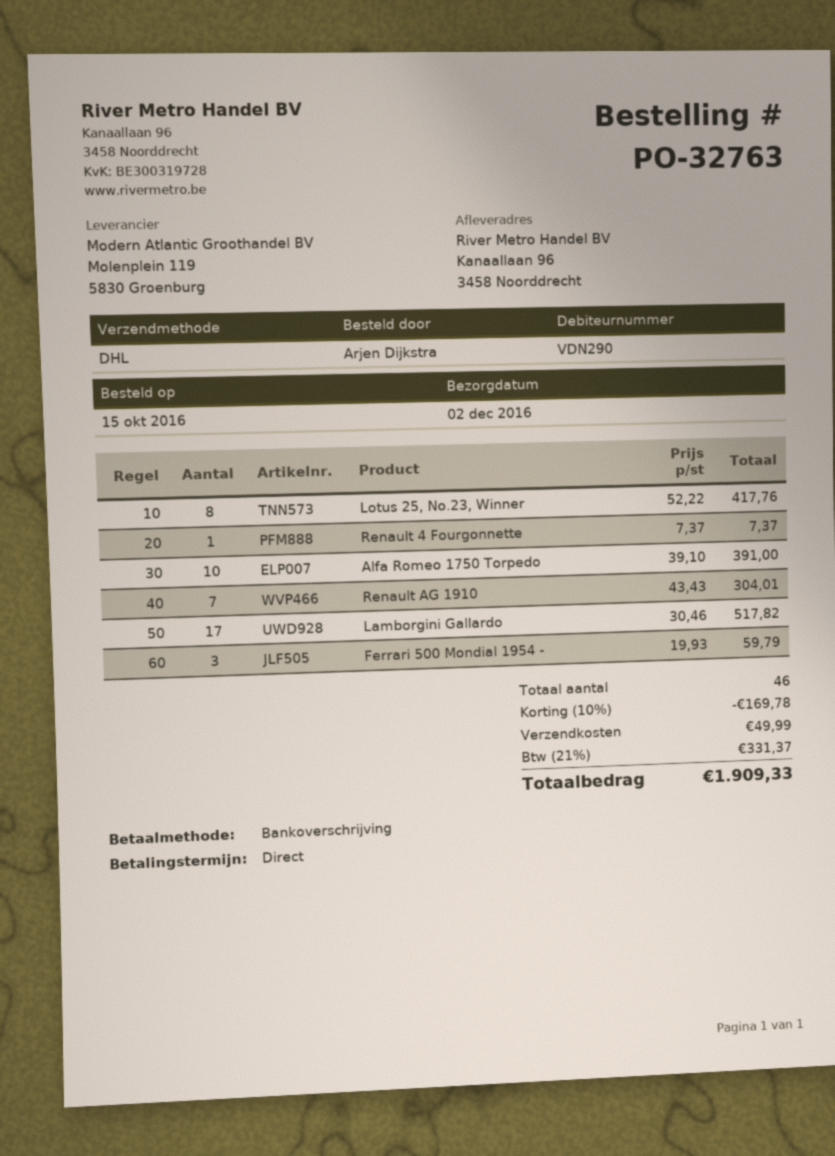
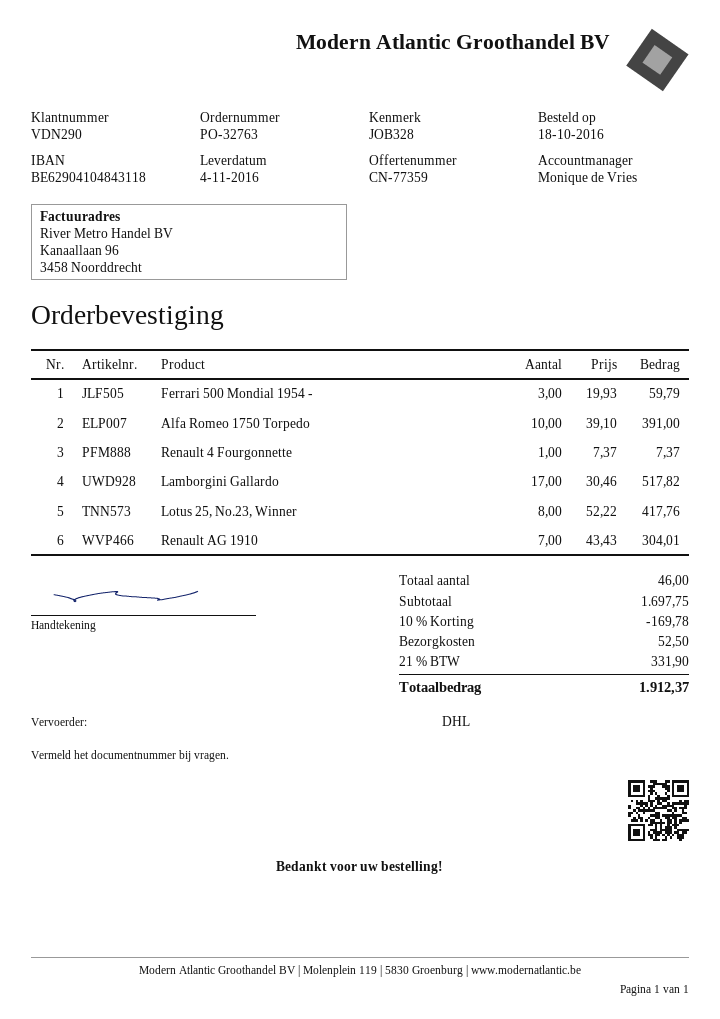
order date: 2016-10-15 -> 2016-10-18
delivery date: 2016-12-02 -> 2016-11-04
shipping: 49.99 -> 52.50
tax: 21% = 331.37 -> 21% = 331.90
total: 1909.33 -> 1912.37

